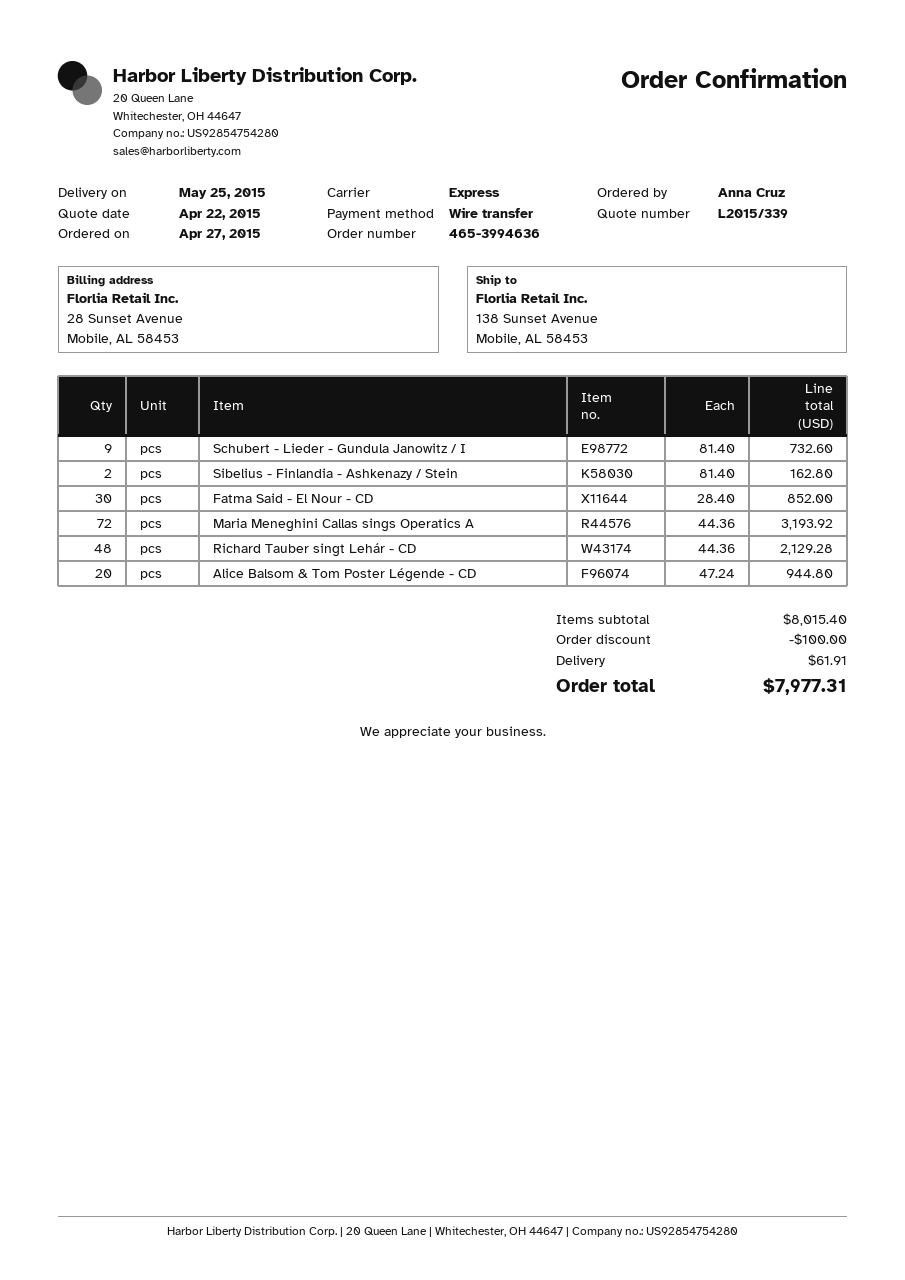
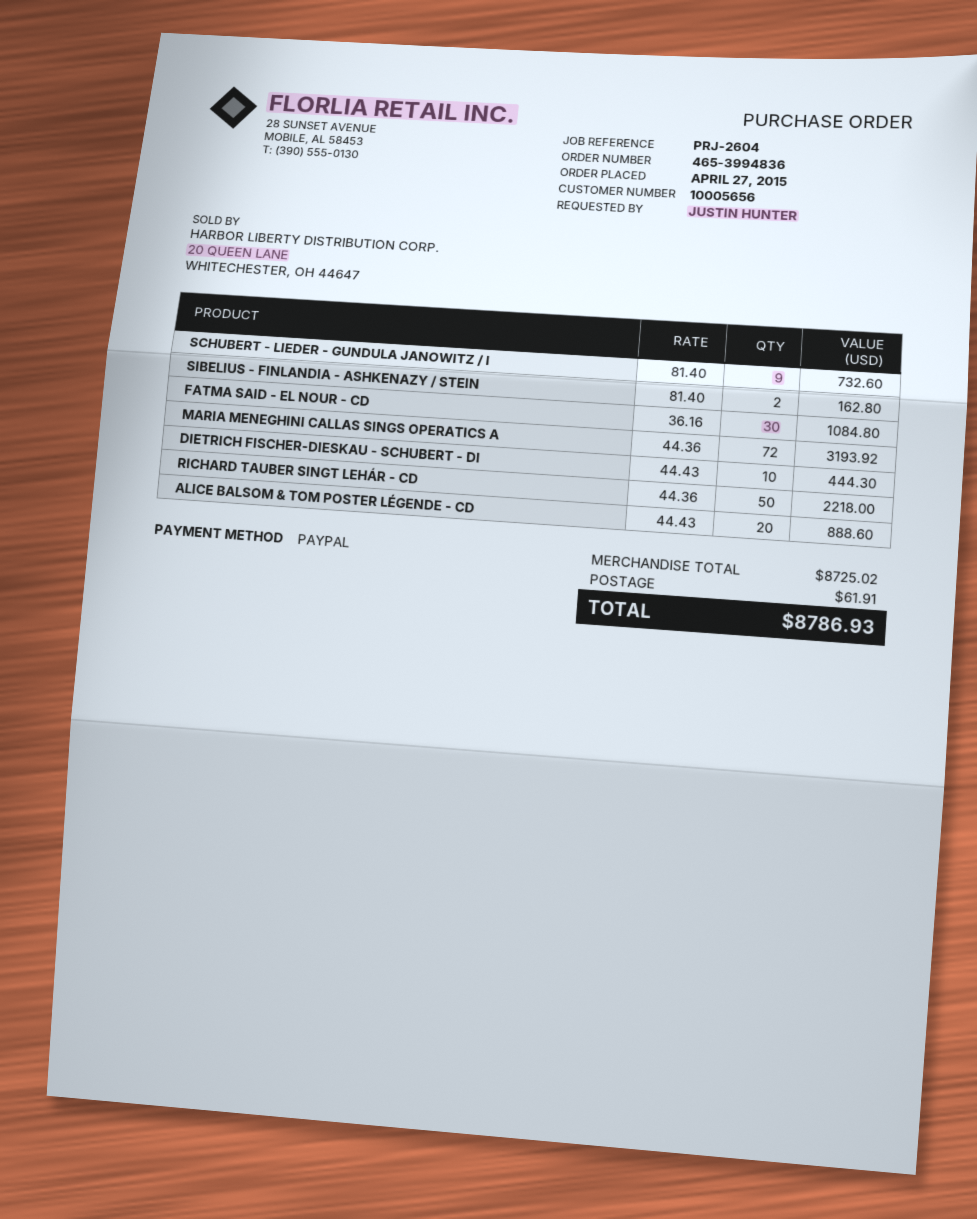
order number: 465-3994636 -> 465-3994836
ordered by: Anna Cruz -> JUSTIN HUNTER
payment method: bank transfer -> PayPal
Fatma Said - El Nour - CD: 30 x 28.40 = 852.00 -> 30 x 36.16 = 1084.80
Richard Tauber singt Lehár - CD: 48 x 44.36 = 2129.28 -> 50 x 44.36 = 2218.00
Alice Balsom & Tom Poster Légende - CD: 20 x 47.24 = 944.80 -> 20 x 44.43 = 888.60
DIETRICH FISCHER-DIESKAU - SCHUBERT - DI: none -> 10 x 44.43 = 444.30
subtotal: 8015.40 -> 8725.02
discount: 100.00 -> none
total: 7977.31 -> 8786.93

